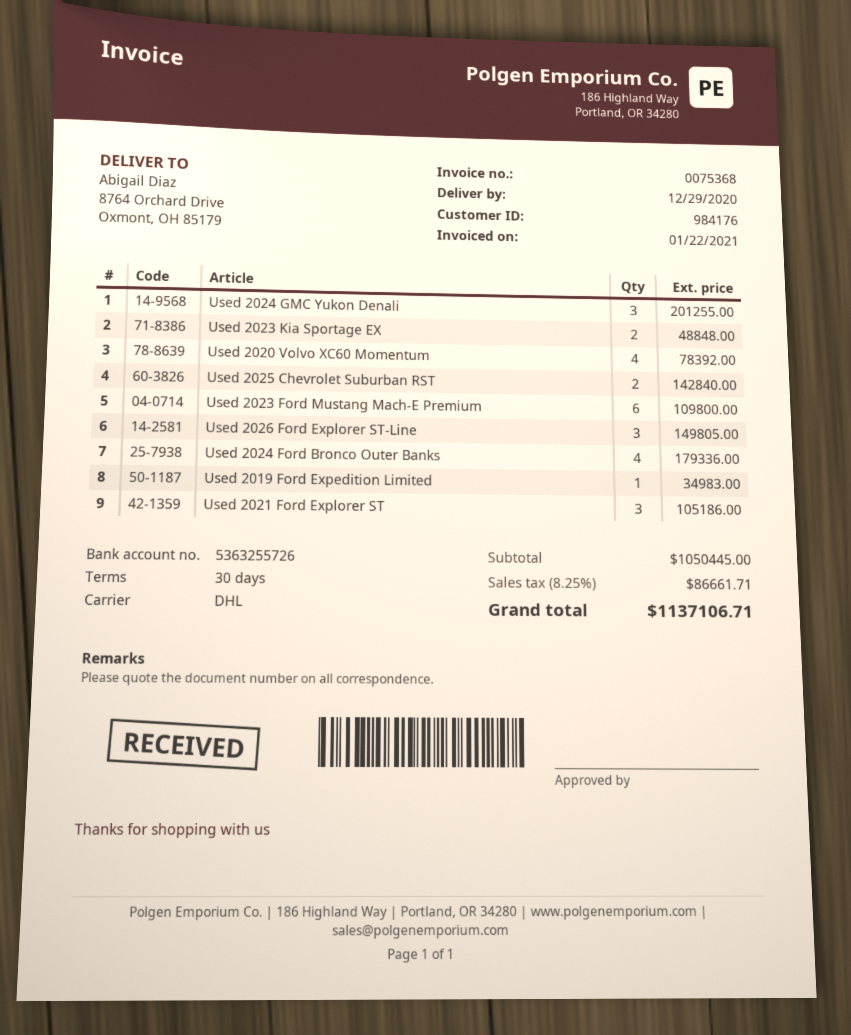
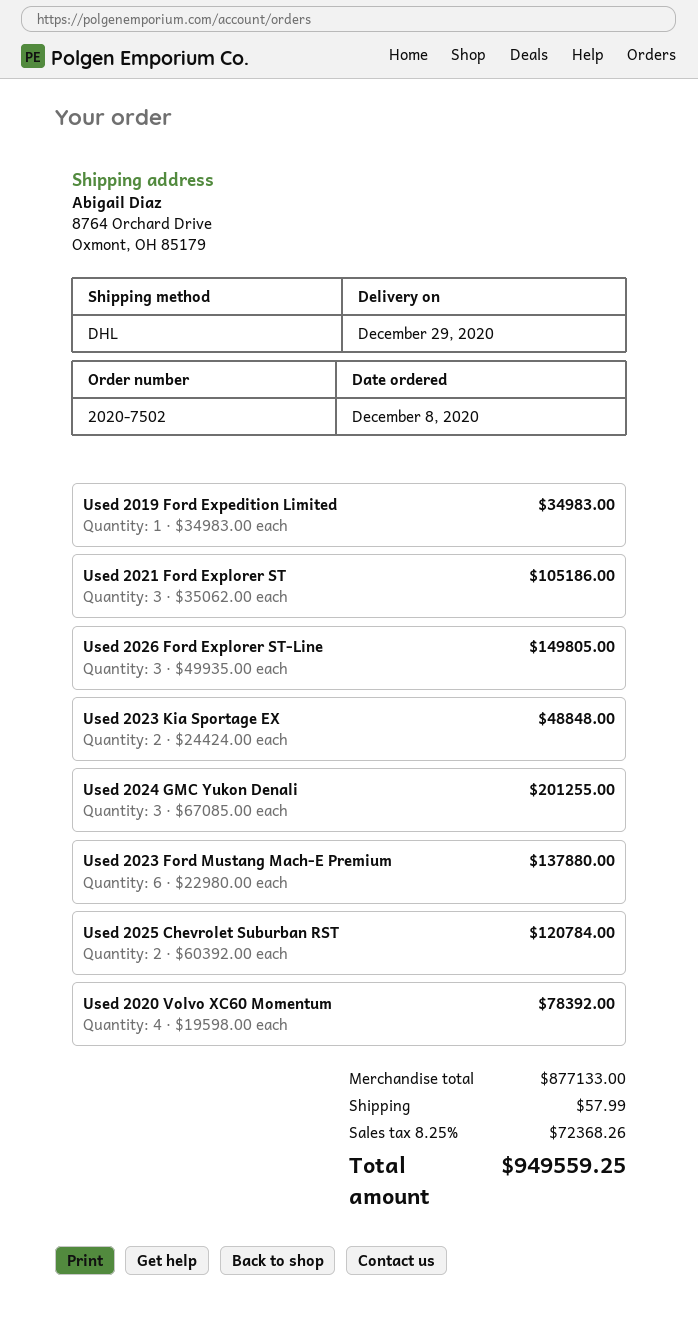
Used 2025 Chevrolet Suburban RST: 2 for 142840.00 -> 2 for 120784.00
Used 2023 Ford Mustang Mach-E Premium: 6 for 109800.00 -> 6 for 137880.00
Used 2024 Ford Bronco Outer Banks: 4 for 179336.00 -> none
subtotal: 1050445.00 -> 877133.00
shipping: none -> 57.99
tax: 8.25% = 86661.71 -> 8.25% = 72368.26
total: 1137106.71 -> 949559.25

